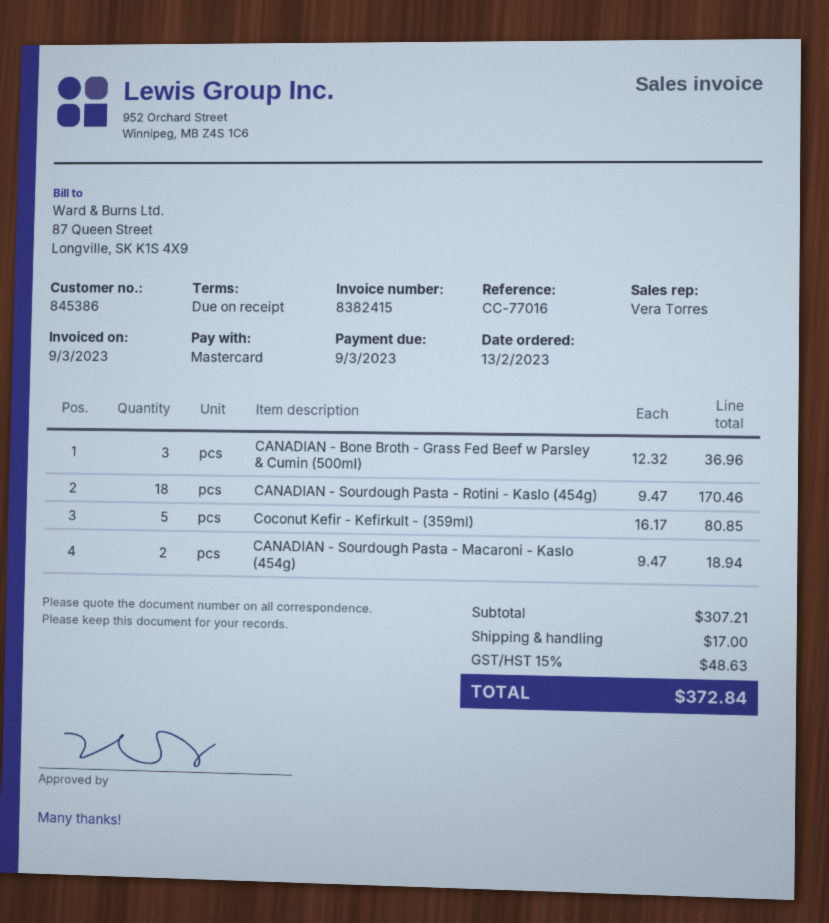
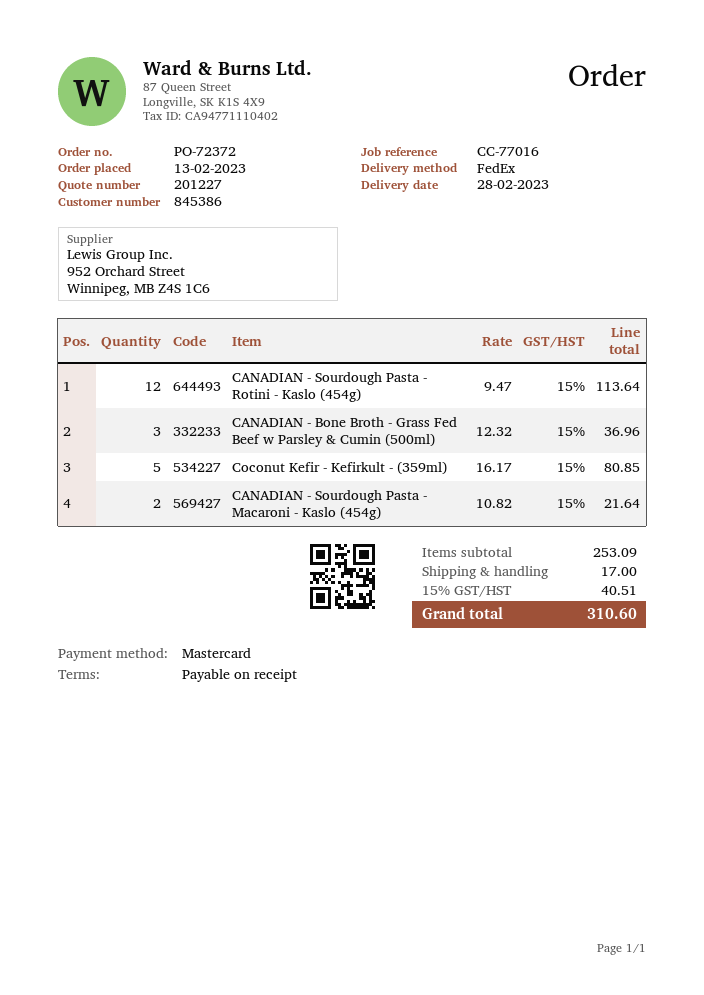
CANADIAN - Sourdough Pasta - Rotini - Kaslo (454g): 18 x 9.47 = 170.46 -> 12 x 9.47 = 113.64
CANADIAN - Sourdough Pasta - Macaroni - Kaslo (454g): 2 x 9.47 = 18.94 -> 2 x 10.82 = 21.64
subtotal: 307.21 -> 253.09
tax: 15% = 48.63 -> 15% = 40.51
total: 372.84 -> 310.60

